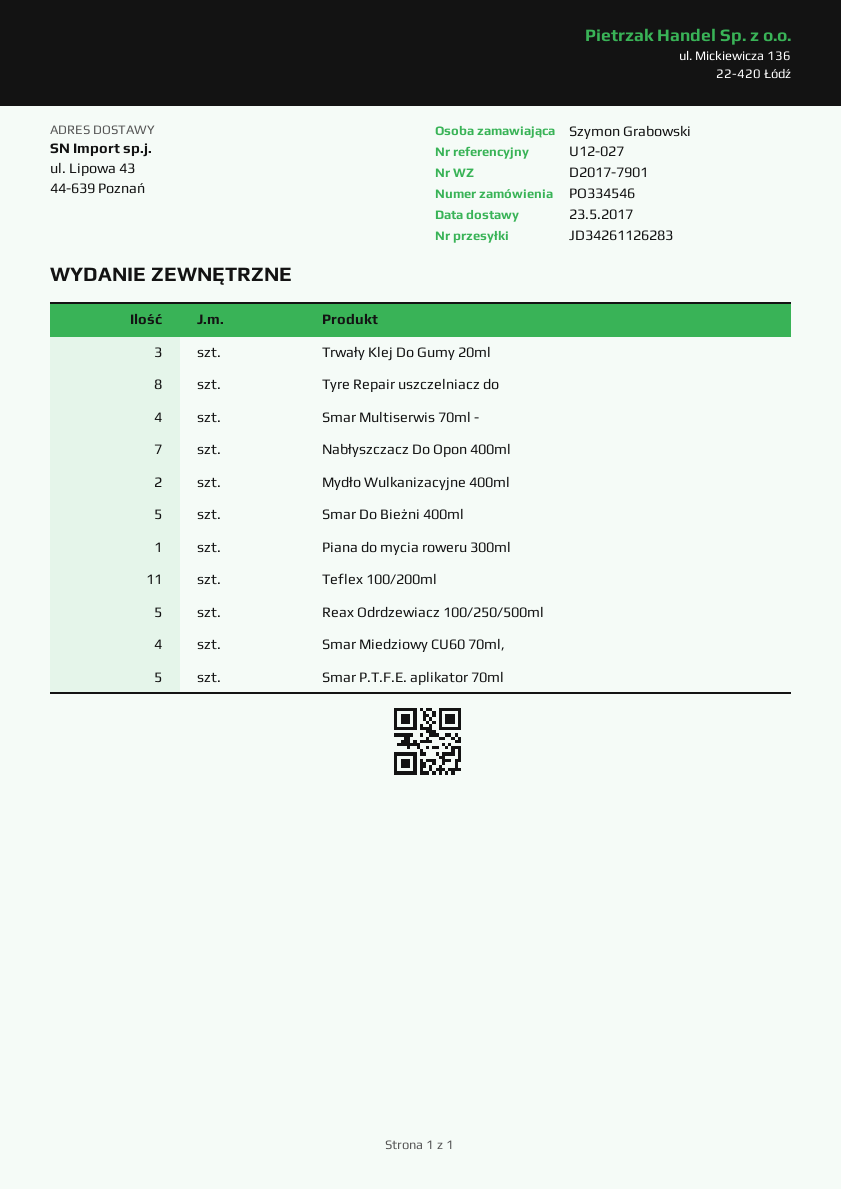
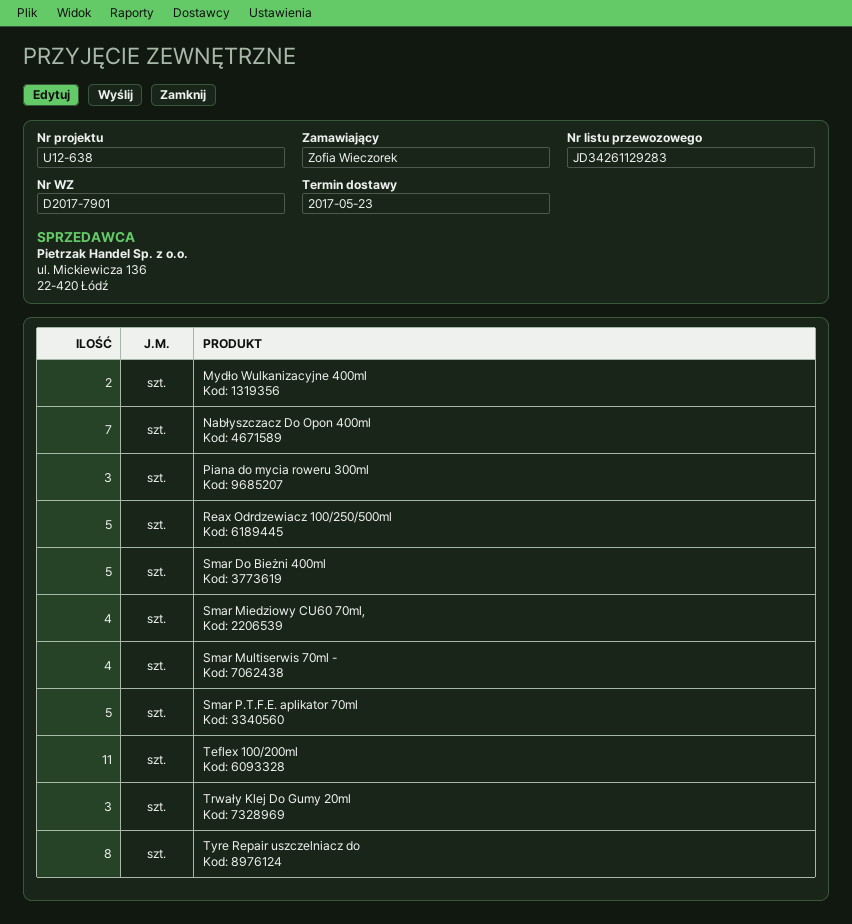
reference: U12-027 -> U12-638
ordered by: Szymon Grabowski -> Zofia Wieczorek
tracking number: JD34261126283 -> JD34261129283
Piana do mycia roweru 300ml: 1 -> 3

